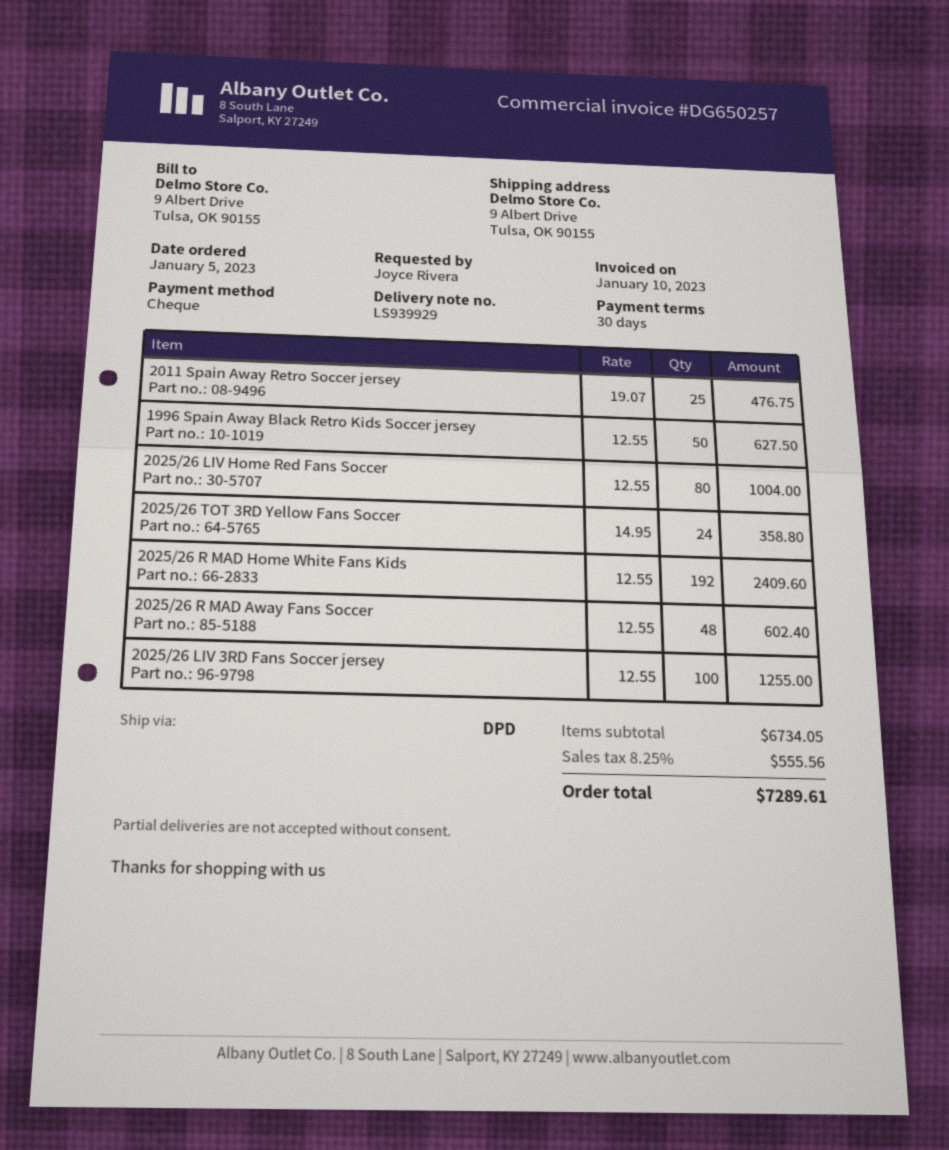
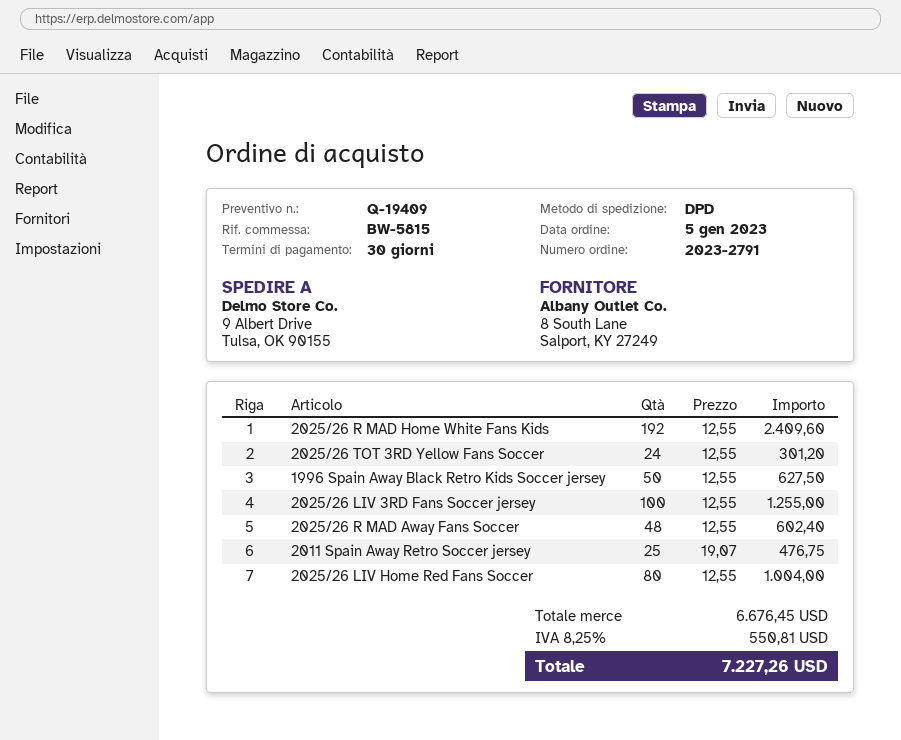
2025/26 TOT 3RD Yellow Fans Soccer: 24 x 14.95 = 358.80 -> 24 x 12.55 = 301.20
subtotal: 6734.05 -> 6676.45
tax: 8.25% = 555.56 -> 8.25% = 550.81
total: 7289.61 -> 7227.26

